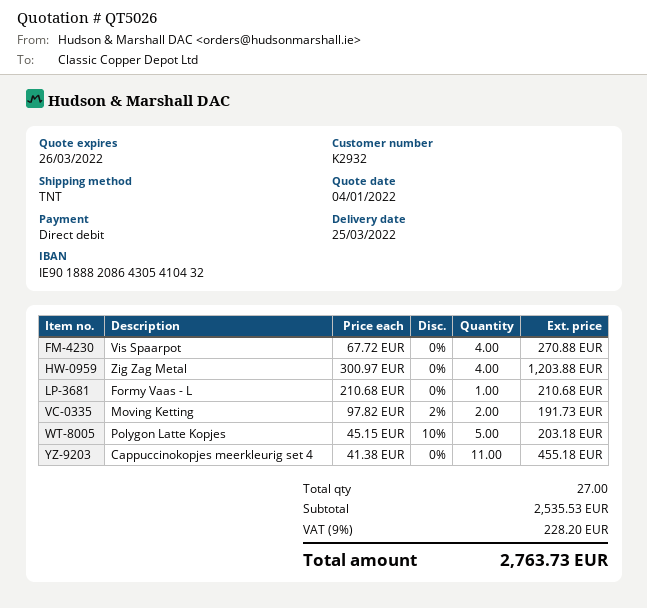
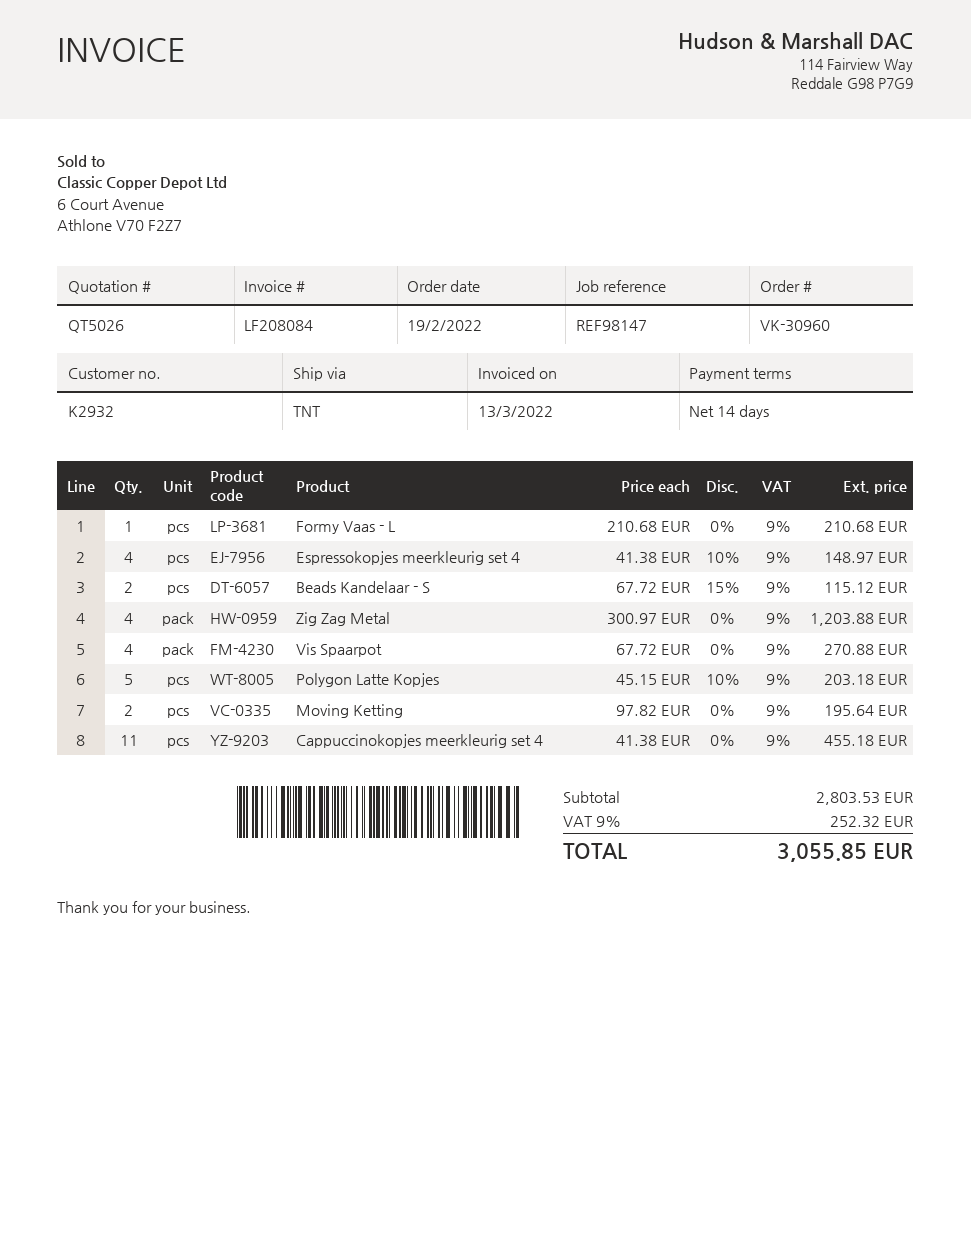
Moving Ketting: 2 x 97.82 - 2% = 191.73 -> 2 x 97.82 = 195.64
Espressokopjes meerkleurig set 4: none -> 4 x 41.38 - 10% = 148.97
Beads Kandelaar - S: none -> 2 x 67.72 - 15% = 115.12
subtotal: 2535.53 -> 2803.53
tax: 9% = 228.20 -> 9% = 252.32
total: 2763.73 -> 3055.85

